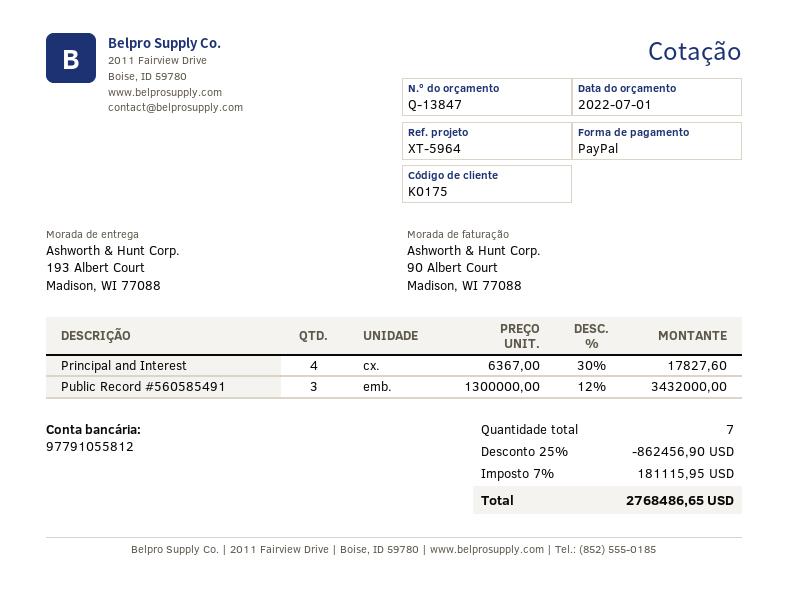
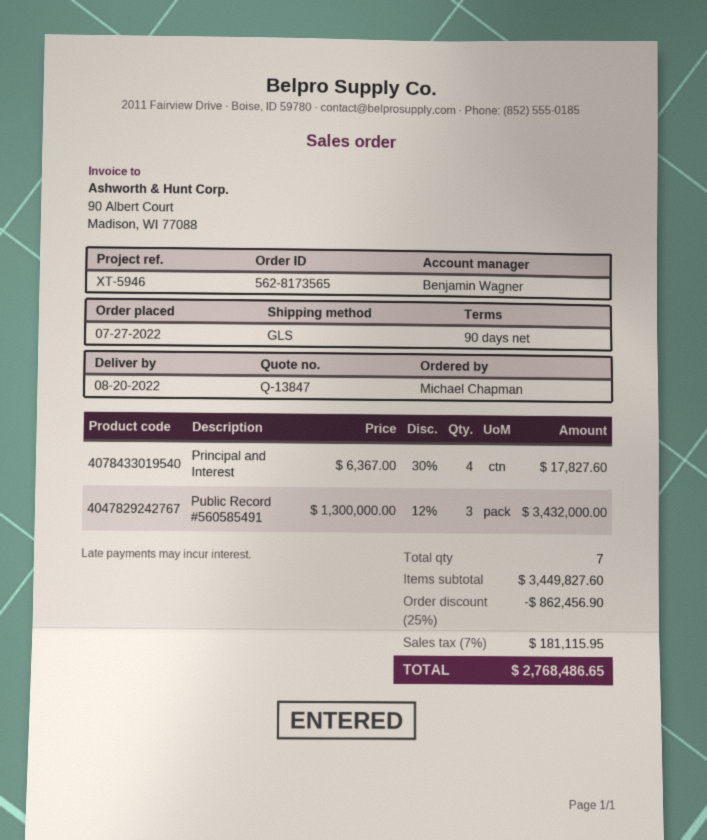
reference: XT-5964 -> XT-5946

